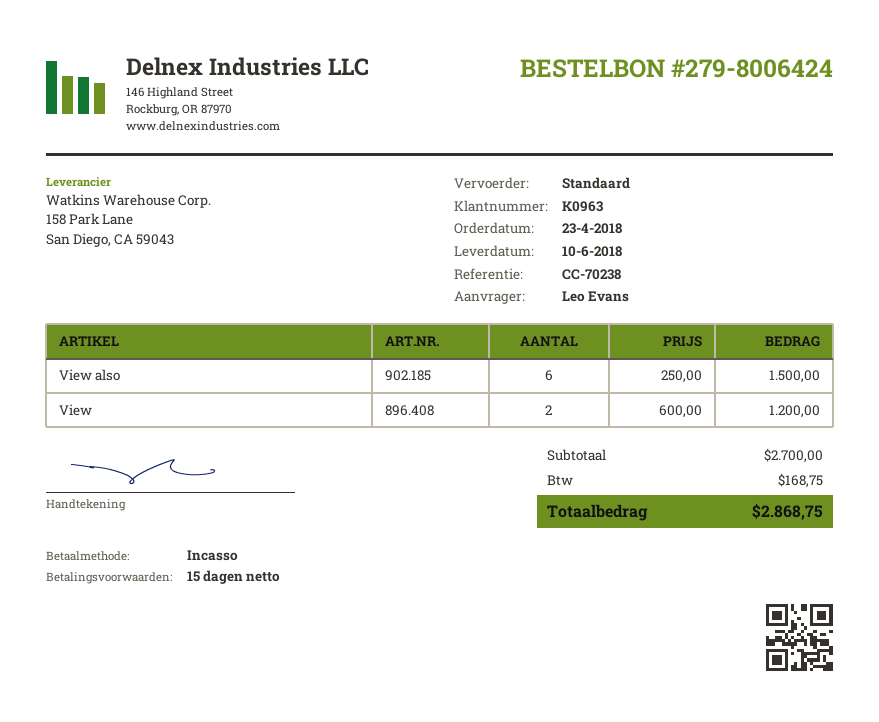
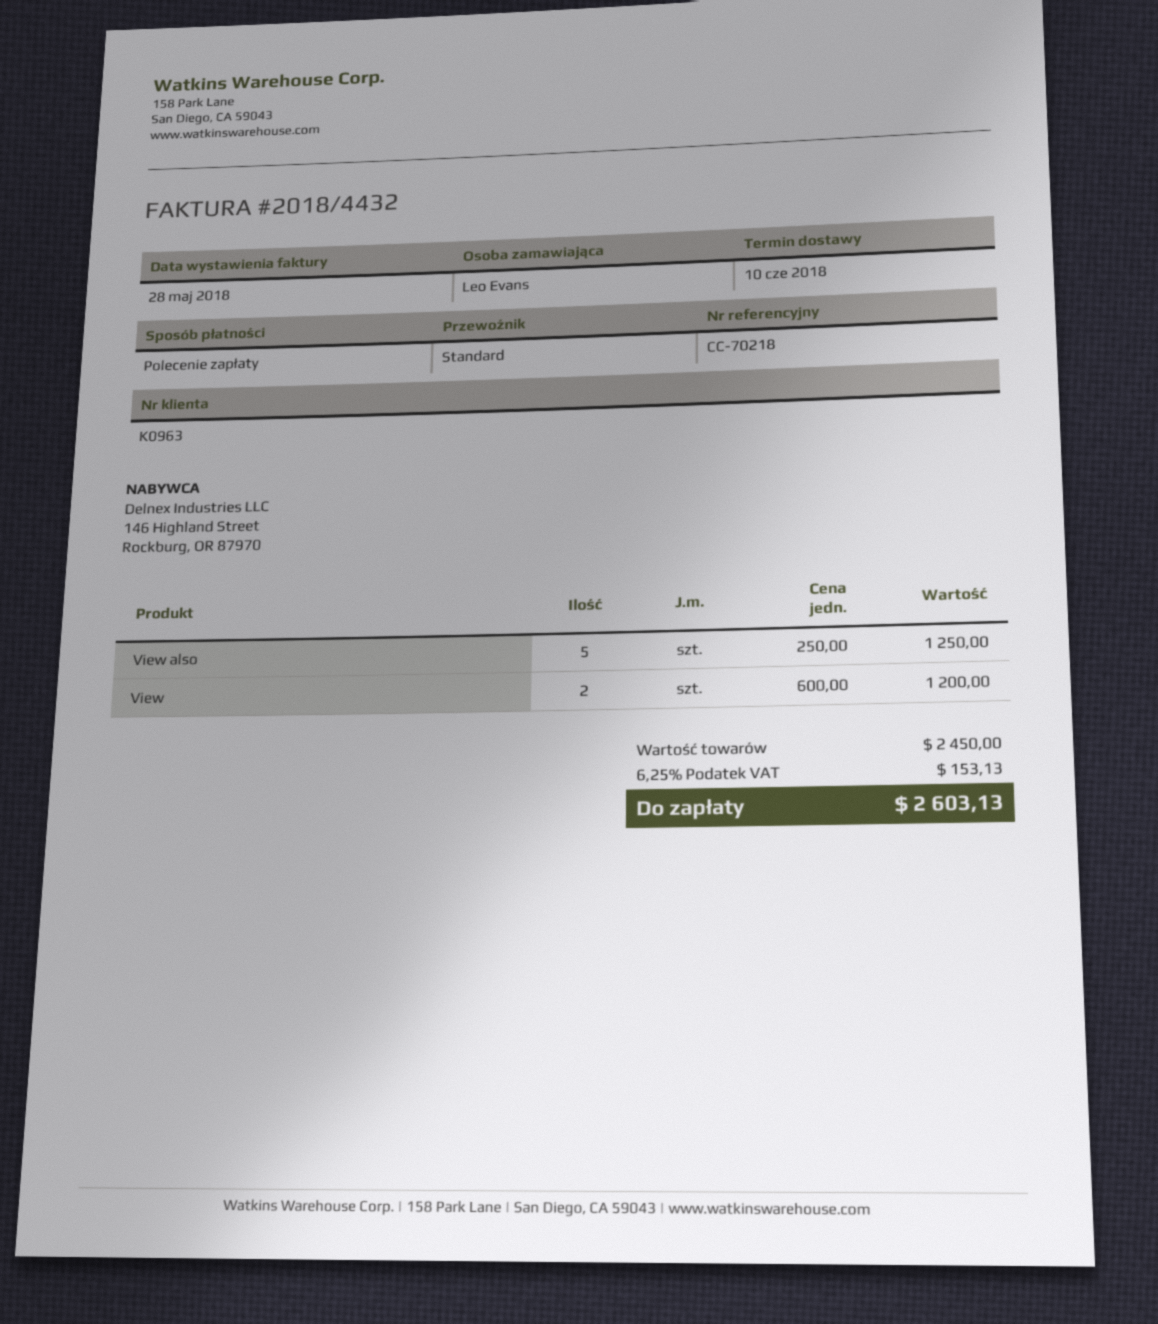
reference: CC-70238 -> CC-70218
View also: 6 x 250.00 = 1500.00 -> 5 x 250.00 = 1250.00
subtotal: 2700.00 -> 2450.00
tax: 168.75 -> 153.13
total: 2868.75 -> 2603.13

